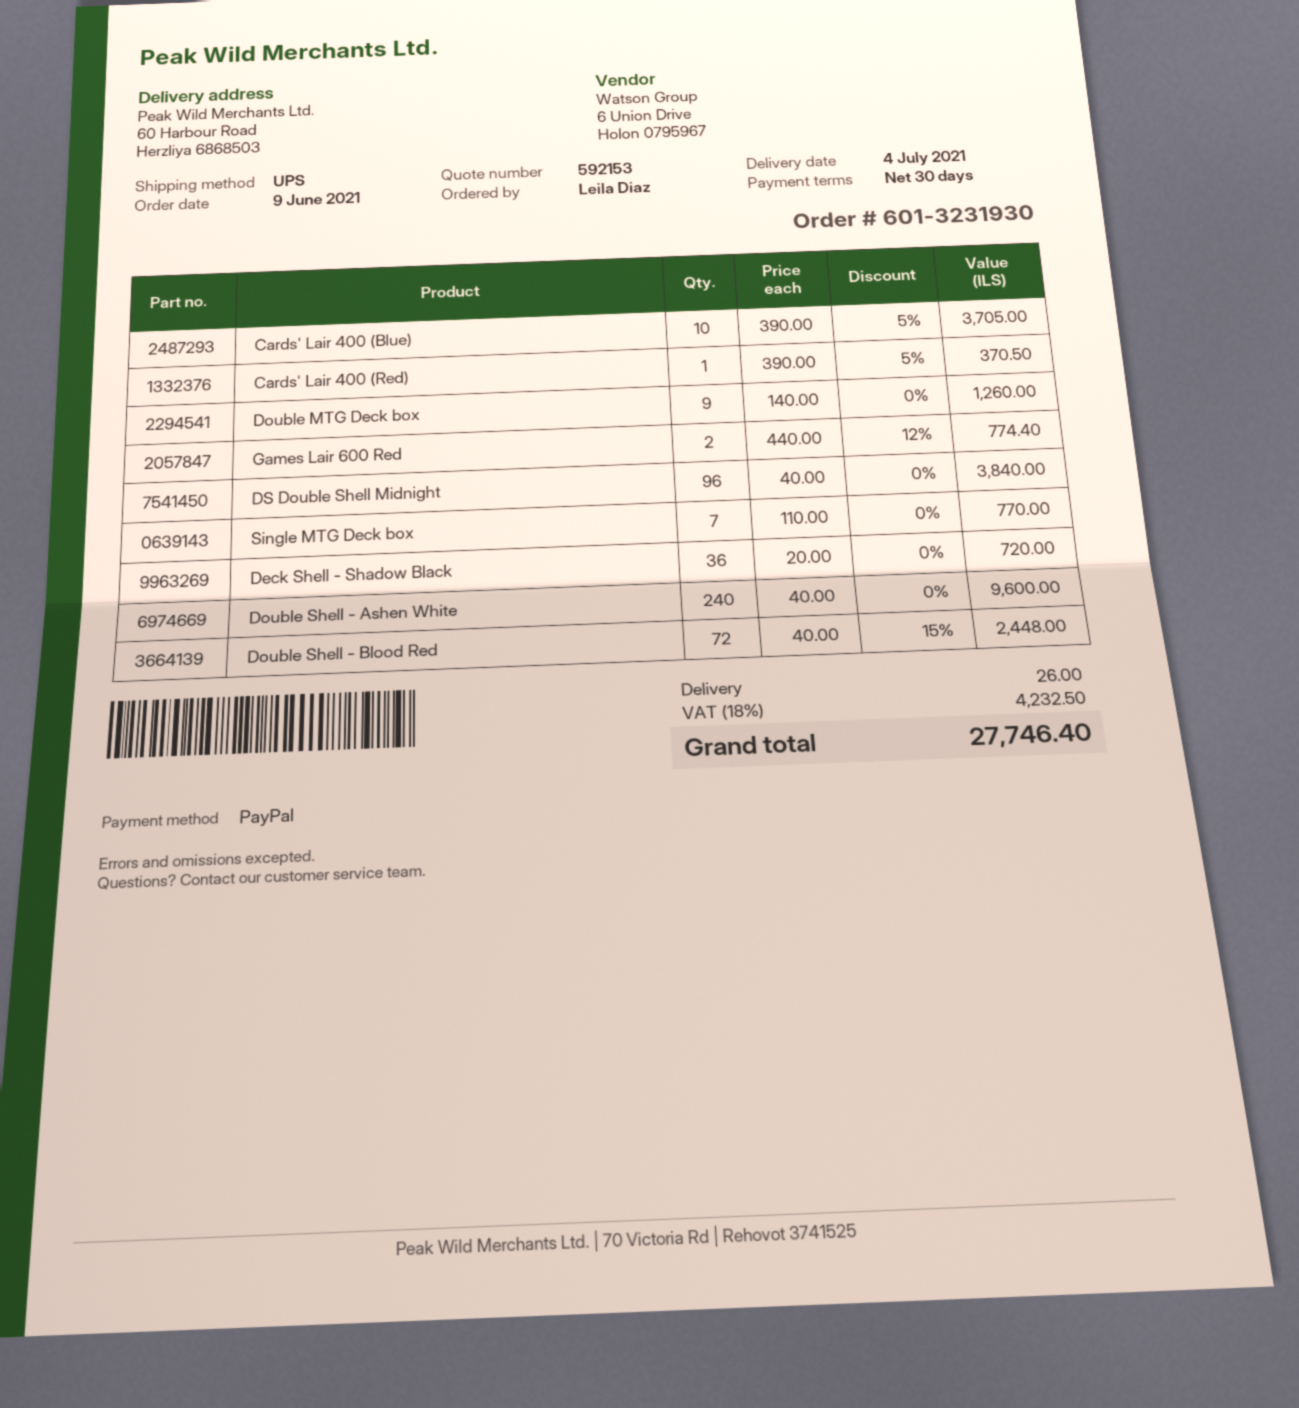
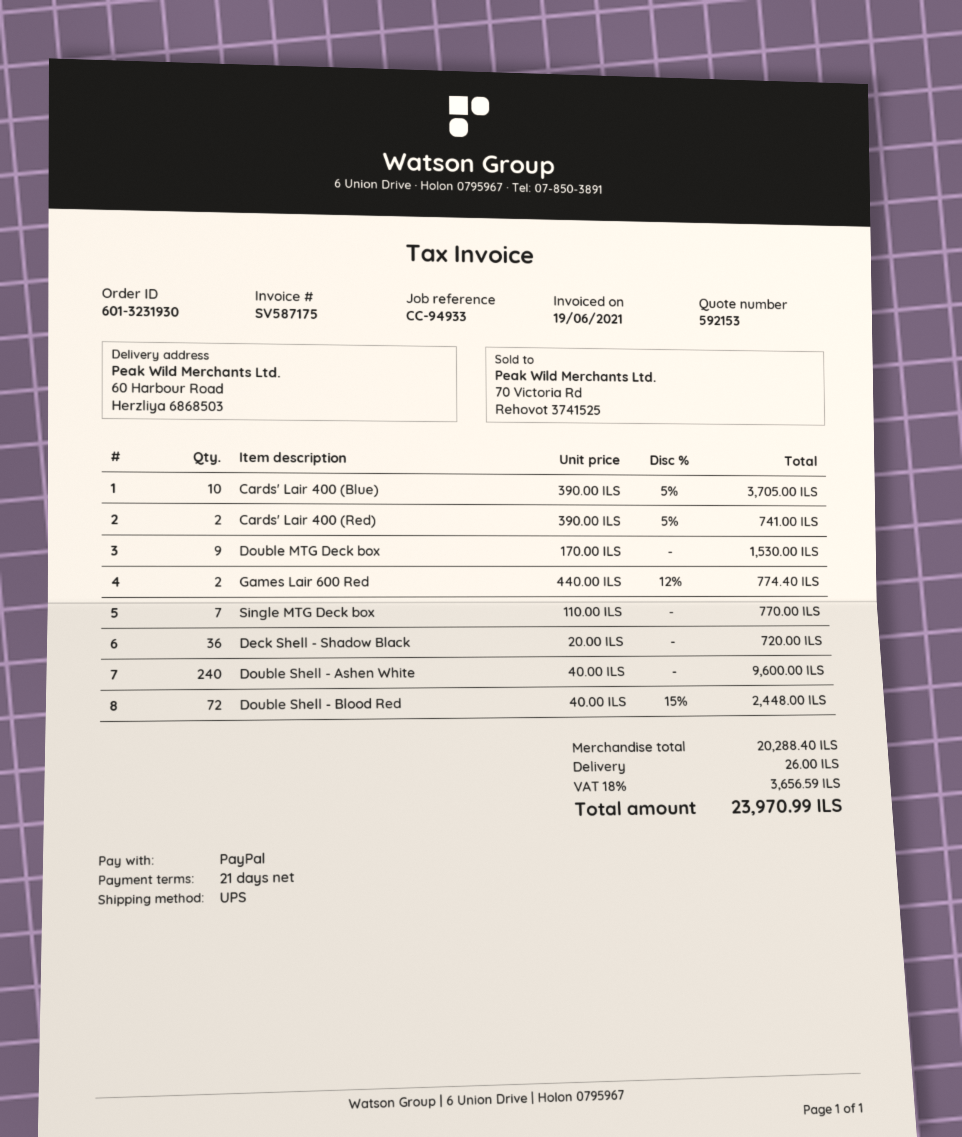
payment terms: 30 days -> 21 days
Cards' Lair 400 (Red): 1 x 390.00 - 5% = 370.50 -> 2 x 390.00 - 5% = 741.00
Double MTG Deck box: 9 x 140.00 = 1260.00 -> 9 x 170.00 = 1530.00
DS Double Shell Midnight: 96 x 40.00 = 3840.00 -> none
tax: 18% = 4232.50 -> 18% = 3656.59
total: 27746.40 -> 23970.99

